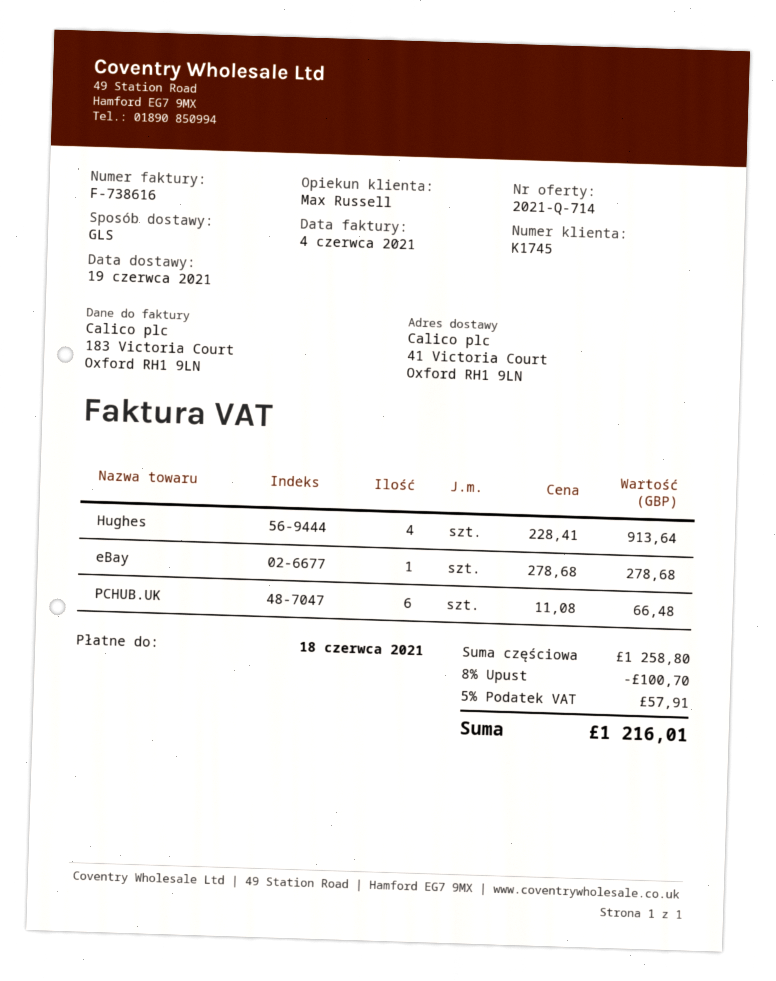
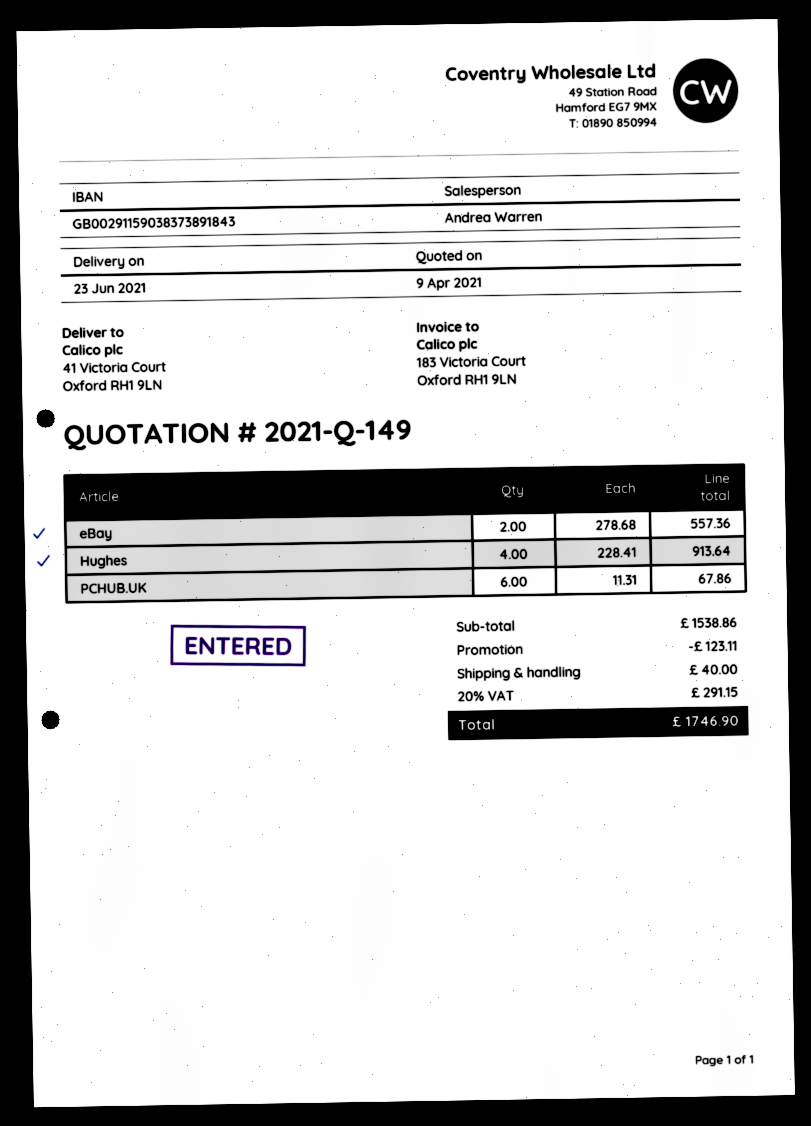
quote number: 2021-Q-714 -> 2021-Q-149
delivery date: 2021-06-19 -> 2021-06-23
sales rep: Max Russell -> Andrea Warren
eBay: 1 x 278.68 = 278.68 -> 2 x 278.68 = 557.36
PCHUB.UK: 6 x 11.08 = 66.48 -> 6 x 11.31 = 67.86
subtotal: 1258.80 -> 1538.86
discount: 100.70 -> 123.11
shipping: none -> 40.00
tax: 5% = 57.91 -> 20% = 291.15
total: 1216.01 -> 1746.90

